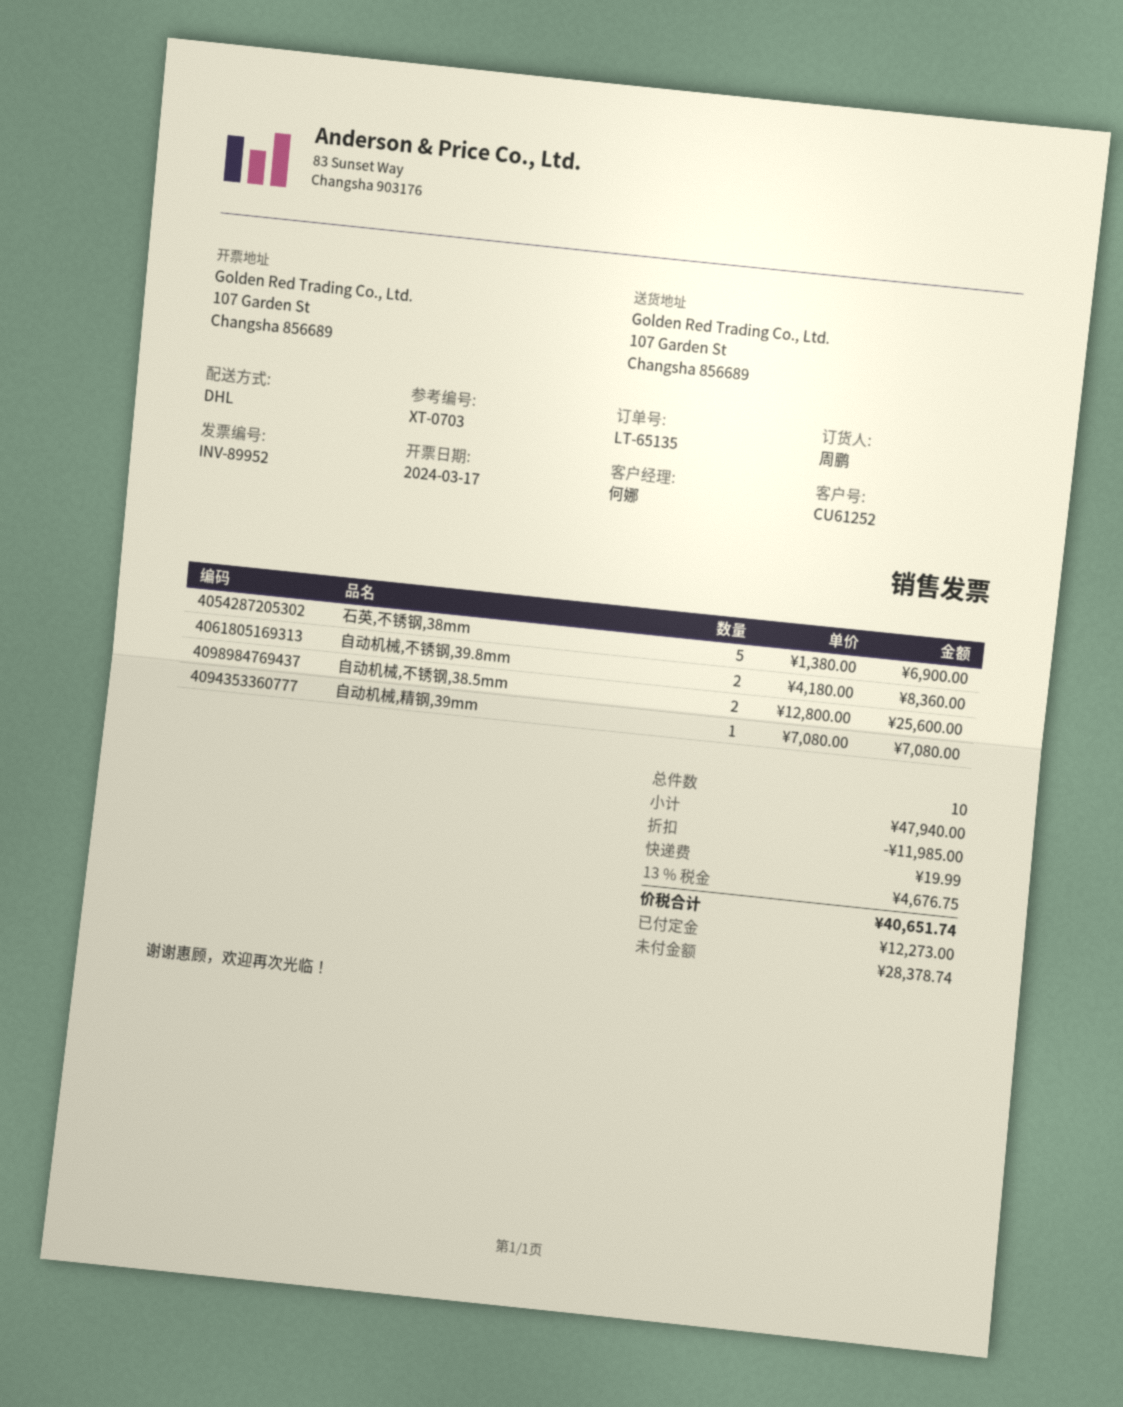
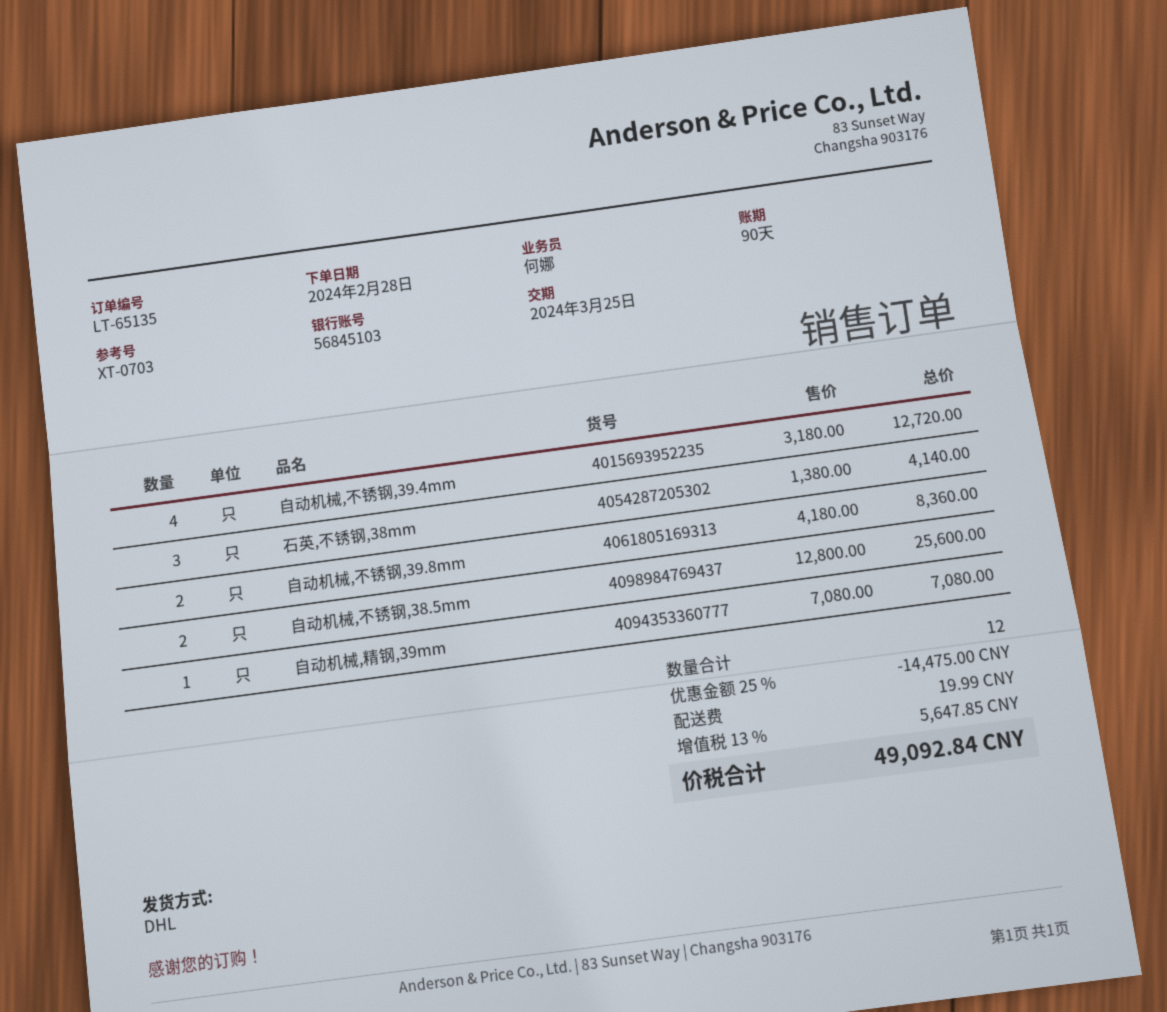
石英,不锈钢,38mm: 5 x 1380.00 = 6900.00 -> 3 x 1380.00 = 4140.00
自动机械,不锈钢,39.4mm: none -> 4 x 3180.00 = 12720.00
total quantity: 10 -> 12
discount: 11985.00 -> 14475.00
tax: 13% = 4676.75 -> 13% = 5647.85
total: 40651.74 -> 49092.84

